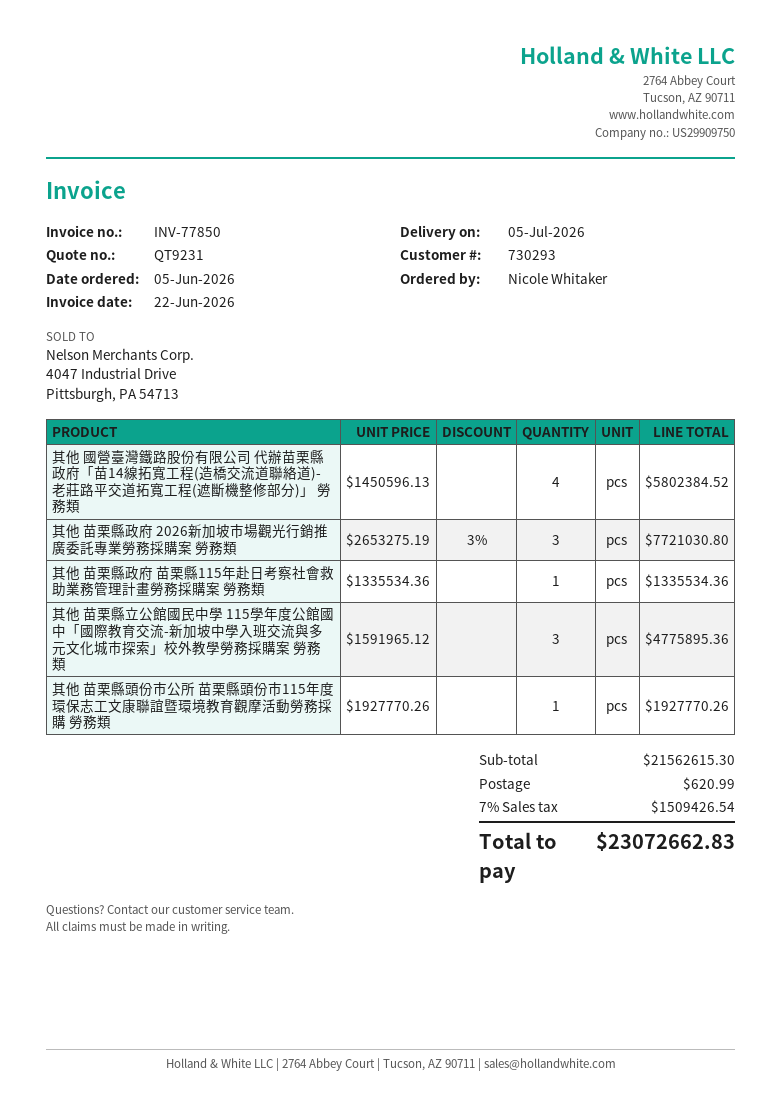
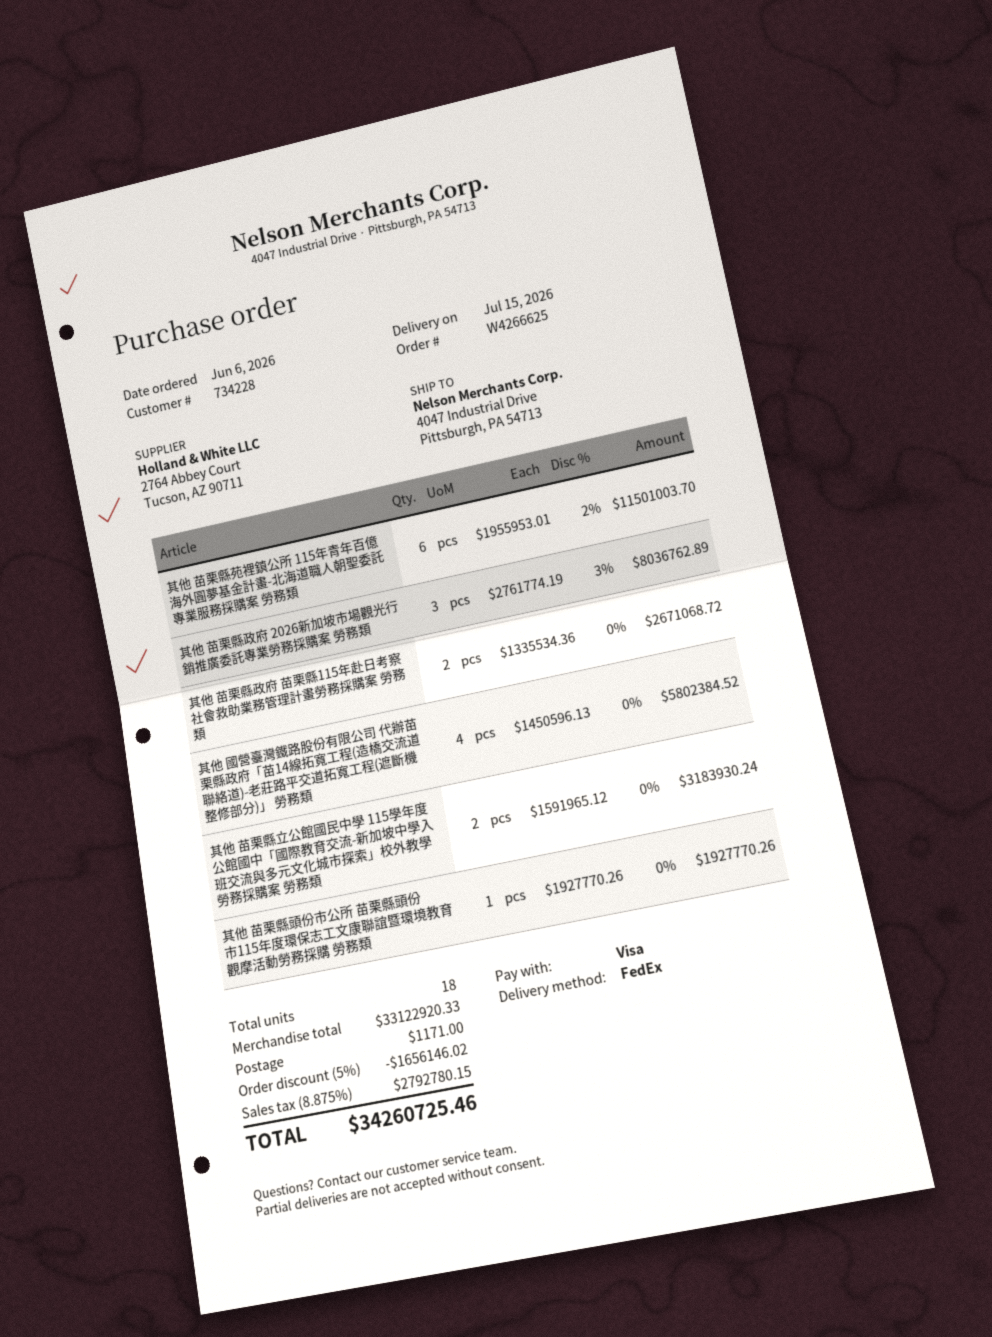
order date: 2026-06-05 -> 2026-06-06
delivery date: 2026-07-05 -> 2026-07-15
customer number: 730293 -> 734228
其他 苗栗縣政府 2026新加坡市場觀光行銷推廣委託專業勞務採購案 勞務類: 3 x 2653275.19 - 3% = 7721030.80 -> 3 x 2761774.19 - 3% = 8036762.89
其他 苗栗縣政府 苗栗縣115年赴日考察社會救助業務管理計畫勞務採購案 勞務類: 1 x 1335534.36 = 1335534.36 -> 2 x 1335534.36 = 2671068.72
其他 苗栗縣立公館國民中學 115學年度公館國中「國際教育交流-新加坡中學入班交流與多元文化城市探索」校外教學勞務採購案 勞務類: 3 x 1591965.12 = 4775895.36 -> 2 x 1591965.12 = 3183930.24
其他 苗栗縣苑裡鎮公所 115年青年百億海外圓夢基金計畫-北海道職人朝聖委託專業服務採購案 勞務類: none -> 6 x 1955953.01 - 2% = 11501003.70
subtotal: 21562615.30 -> 33122920.33
discount: none -> 5% = 1656146.02
shipping: 620.99 -> 1171.00
tax: 7% = 1509426.54 -> 8.875% = 2792780.15
total: 23072662.83 -> 34260725.46

